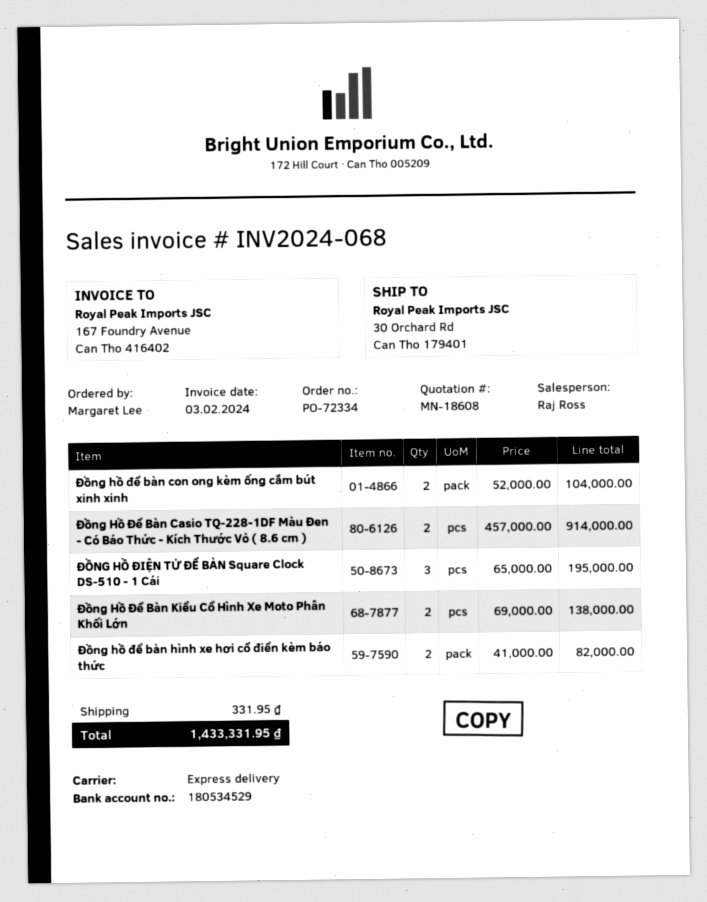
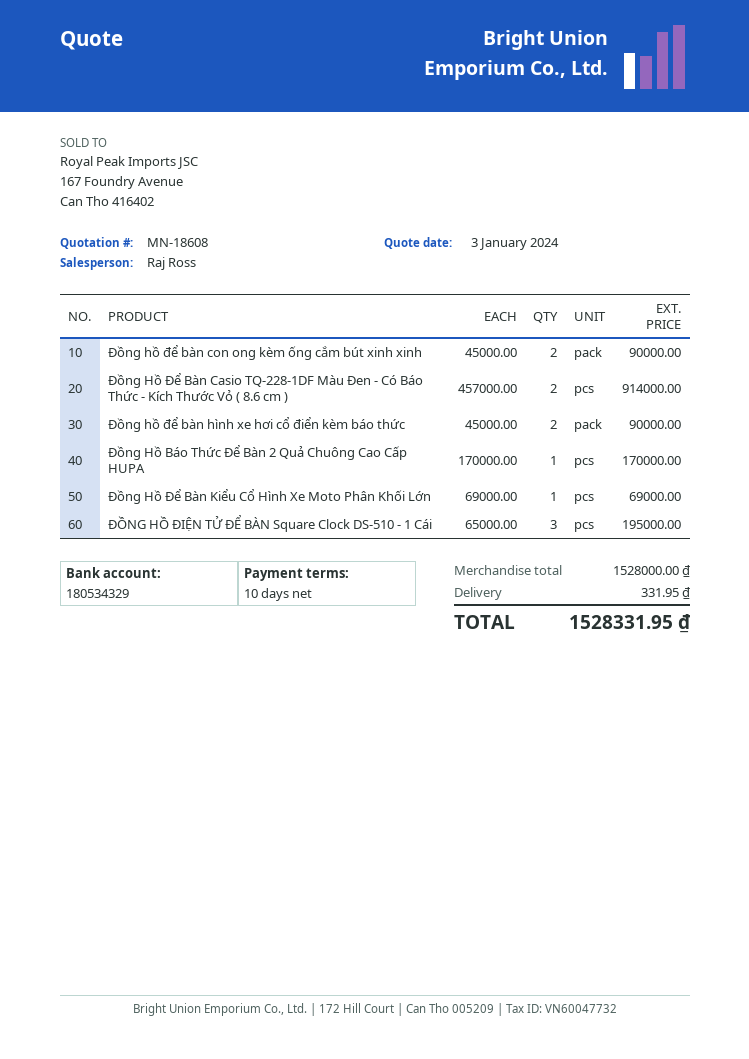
bank account: 180534529 -> 180534329
Đồng hồ để bàn con ong kèm ống cắm bút xinh xinh: 2 x 52000.00 = 104000.00 -> 2 x 45000.00 = 90000.00
Đồng Hồ Để Bàn Kiểu Cổ Hình Xe Moto Phân Khối Lớn: 2 x 69000.00 = 138000.00 -> 1 x 69000.00 = 69000.00
Đồng hồ để bàn hình xe hơi cổ điển kèm báo thức: 2 x 41000.00 = 82000.00 -> 2 x 45000.00 = 90000.00
Đồng Hồ Báo Thức Để Bàn 2 Quả Chuông Cao Cấp HUPA: none -> 1 x 170000.00 = 170000.00
total: 1433331.95 -> 1528331.95

